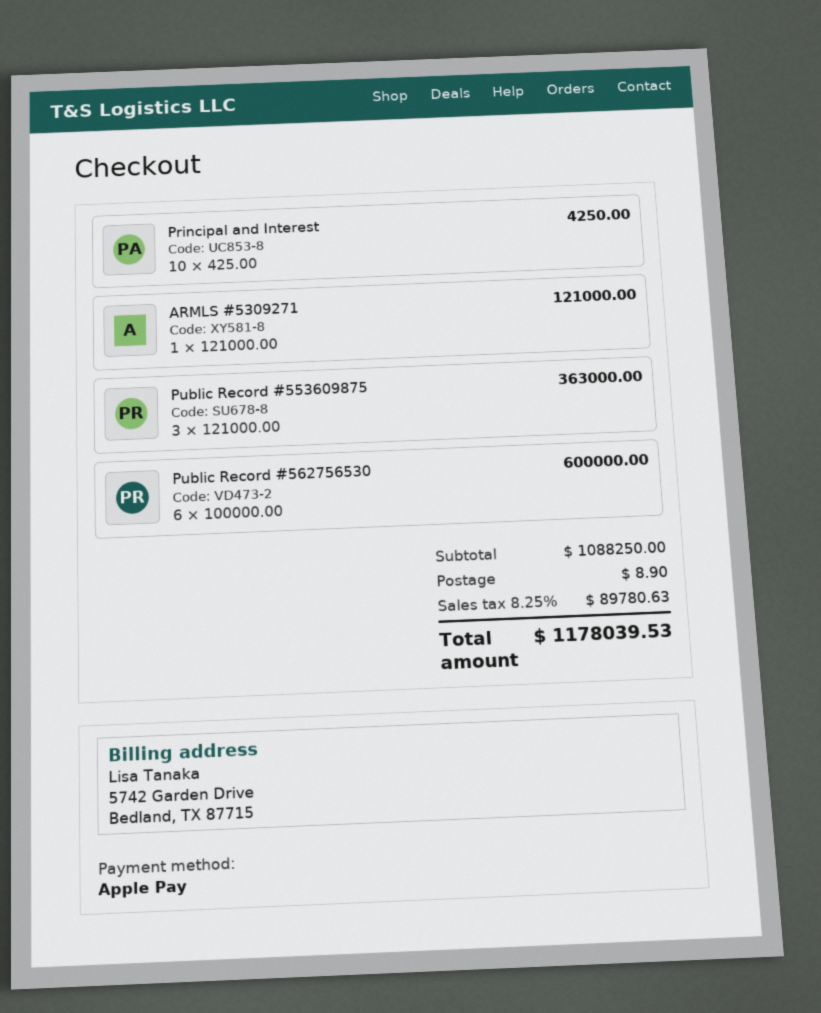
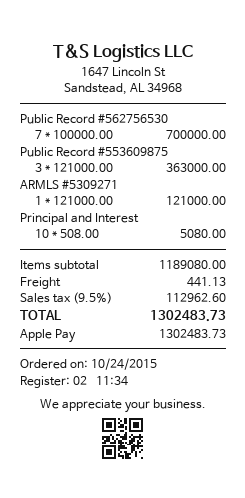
Principal and Interest: 10 x 425.00 = 4250.00 -> 10 x 508.00 = 5080.00
Public Record #562756530: 6 x 100000.00 = 600000.00 -> 7 x 100000.00 = 700000.00
subtotal: 1088250.00 -> 1189080.00
shipping: 8.90 -> 441.13
tax: 8.25% = 89780.63 -> 9.5% = 112962.60
total: 1178039.53 -> 1302483.73

